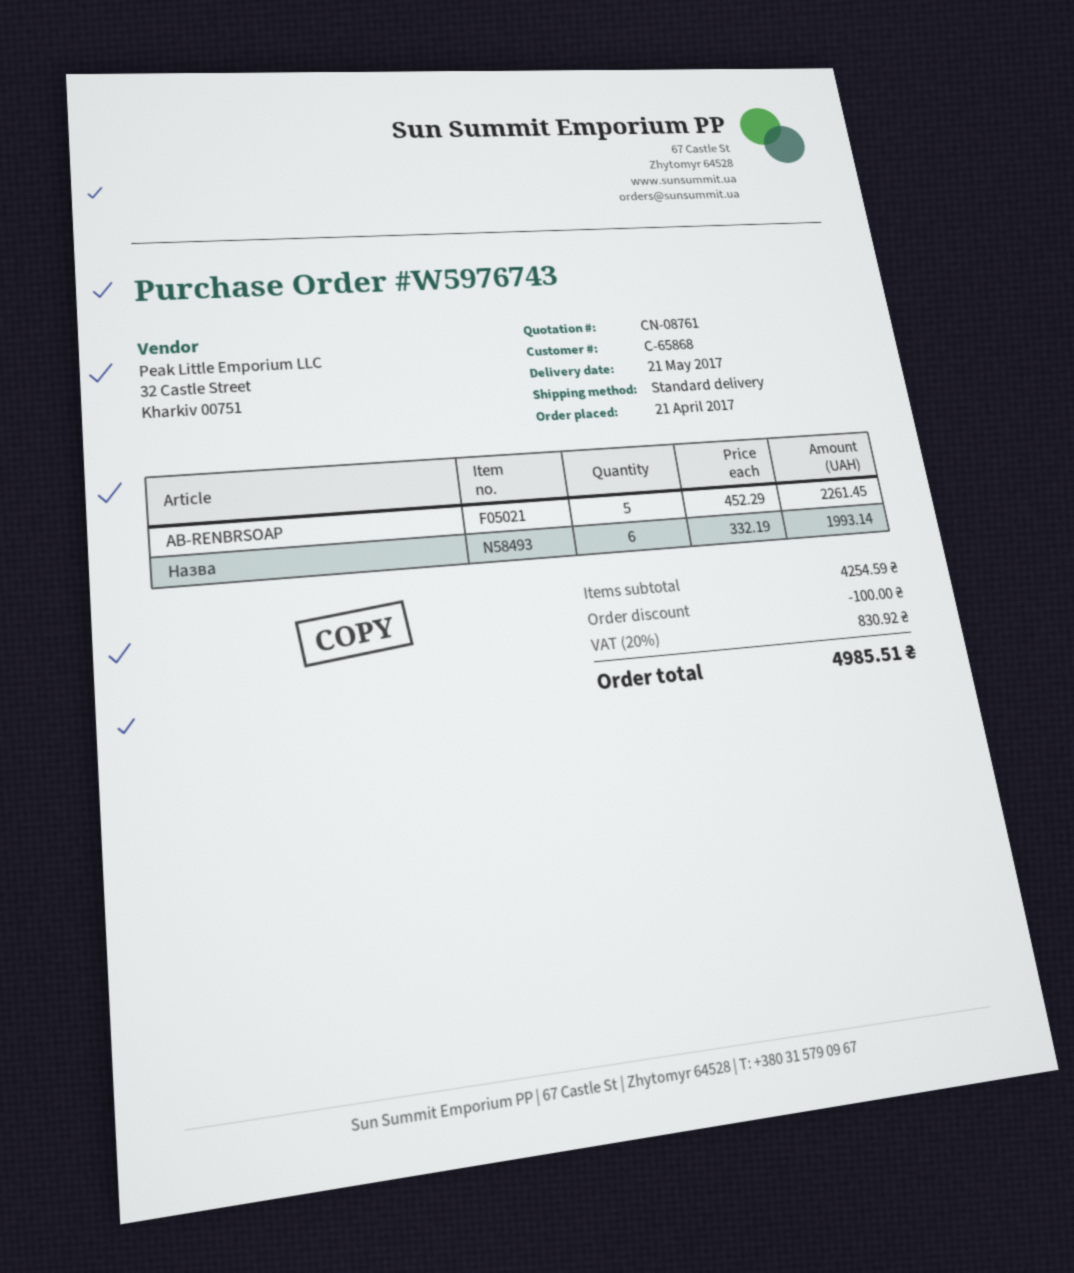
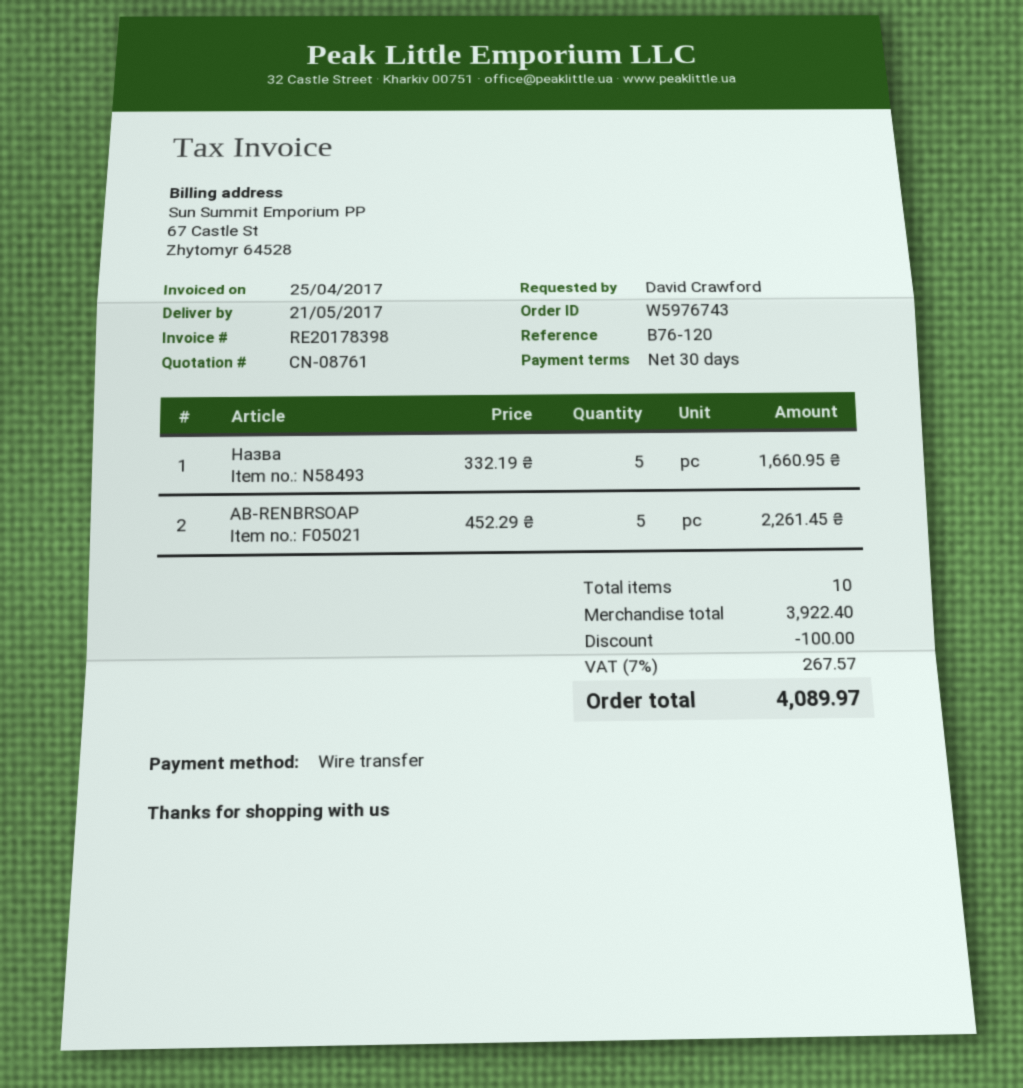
Назва: 6 x 332.19 = 1993.14 -> 5 x 332.19 = 1660.95
subtotal: 4254.59 -> 3922.40
tax: 20% = 830.92 -> 7% = 267.57
total: 4985.51 -> 4089.97

